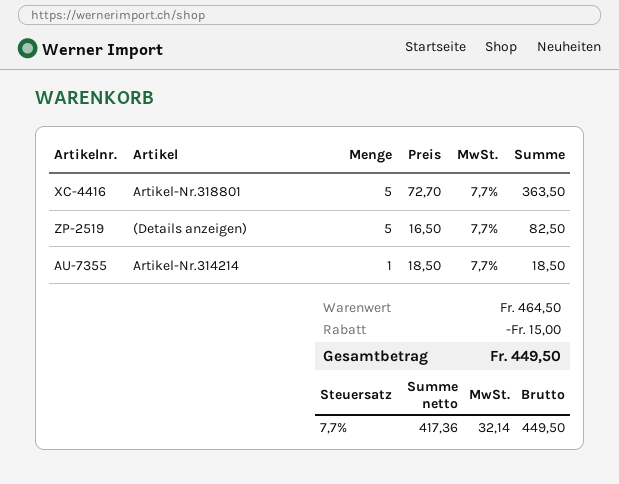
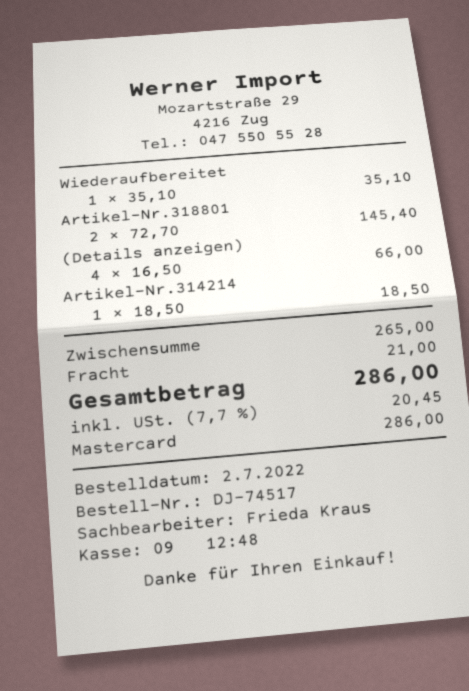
Artikel-Nr.318801: 5 x 72.70 = 363.50 -> 2 x 72.70 = 145.40
(Details anzeigen): 5 x 16.50 = 82.50 -> 4 x 16.50 = 66.00
Wiederaufbereitet: none -> 1 x 35.10 = 35.10
subtotal: 464.50 -> 265.00
discount: 15.00 -> none
shipping: none -> 21.00
tax: 7.7% = 32.14 -> 7.7% = 20.45
total: 449.50 -> 286.00

